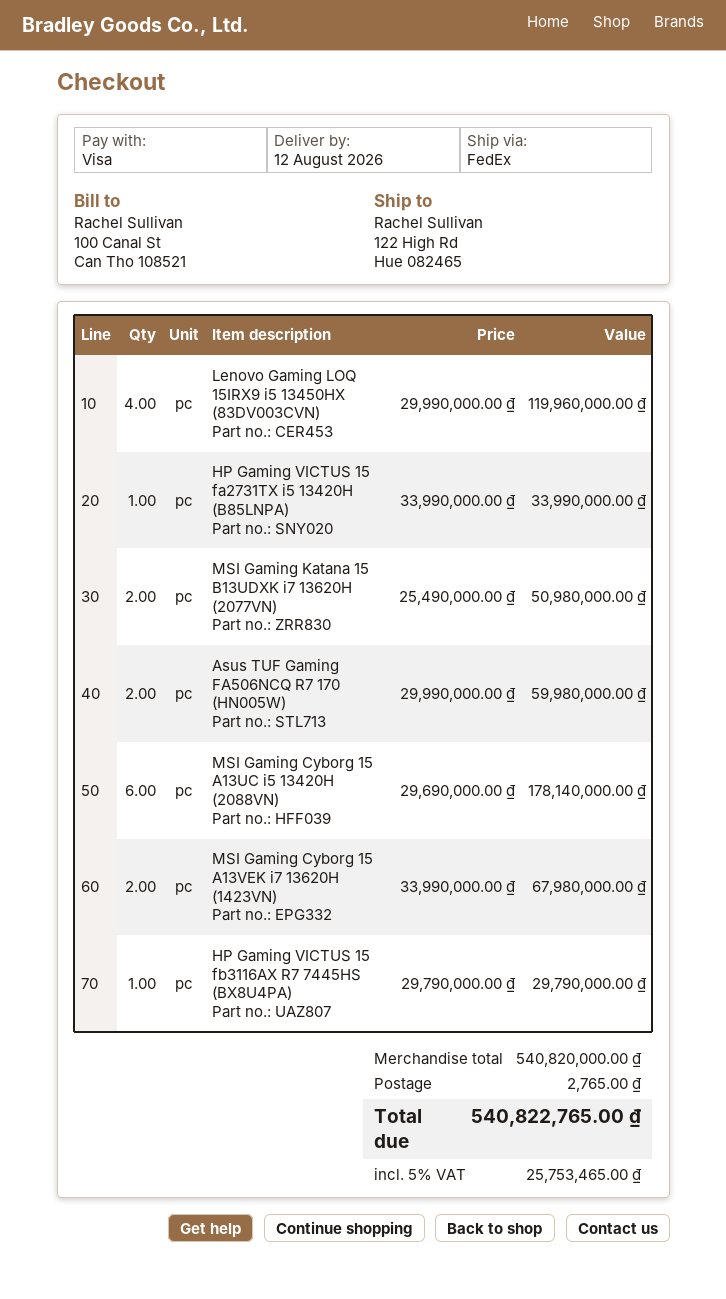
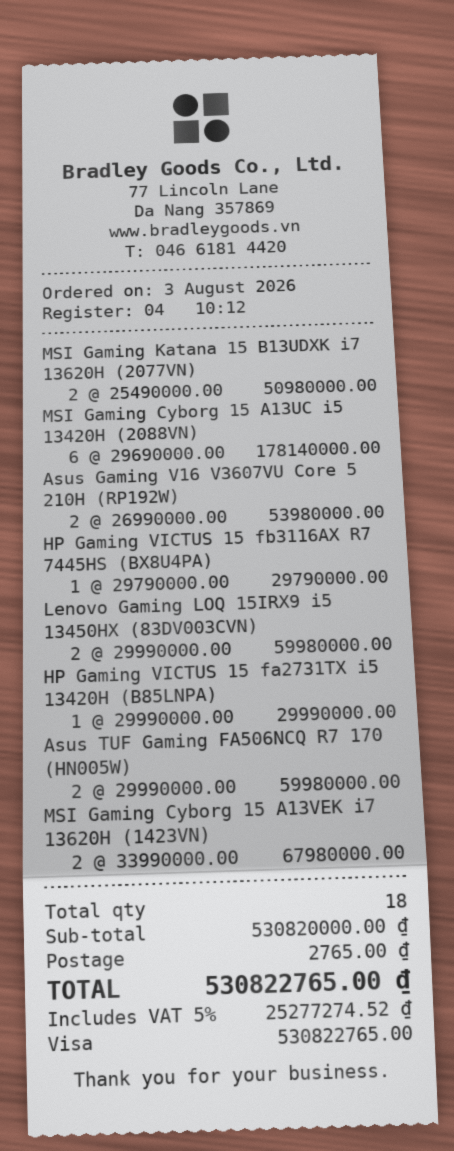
Lenovo Gaming LOQ 15IRX9 i5 13450HX (83DV003CVN): 4 x 29990000.00 = 119960000.00 -> 2 x 29990000.00 = 59980000.00
HP Gaming VICTUS 15 fa2731TX i5 13420H (B85LNPA): 1 x 33990000.00 = 33990000.00 -> 1 x 29990000.00 = 29990000.00
Asus Gaming V16 V3607VU Core 5 210H (RP192W): none -> 2 x 26990000.00 = 53980000.00
subtotal: 540820000.00 -> 530820000.00
tax: 5% = 25753465.00 -> 5% = 25277274.52
total: 540822765.00 -> 530822765.00

